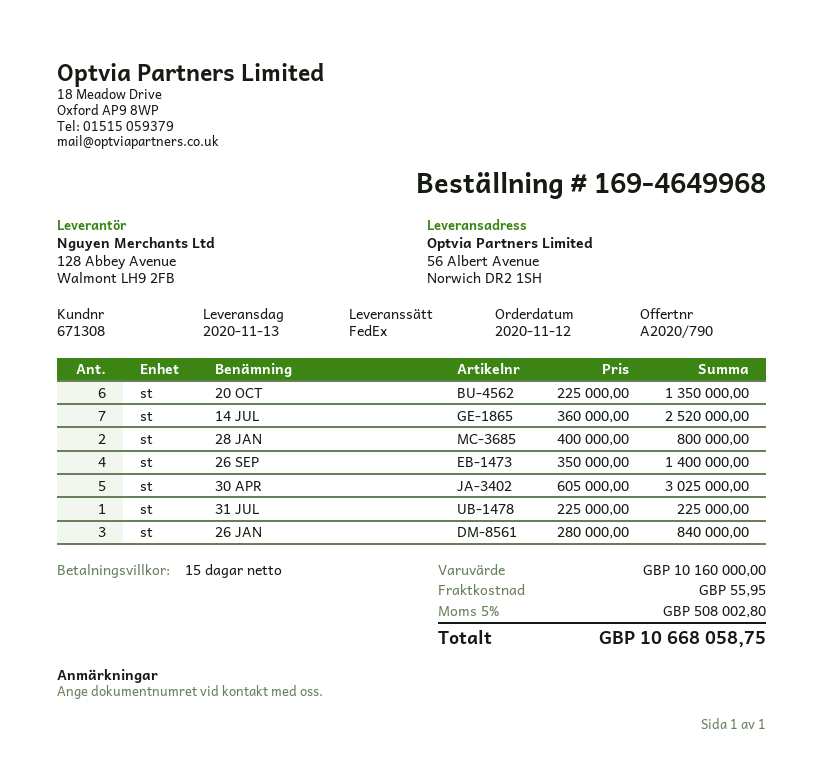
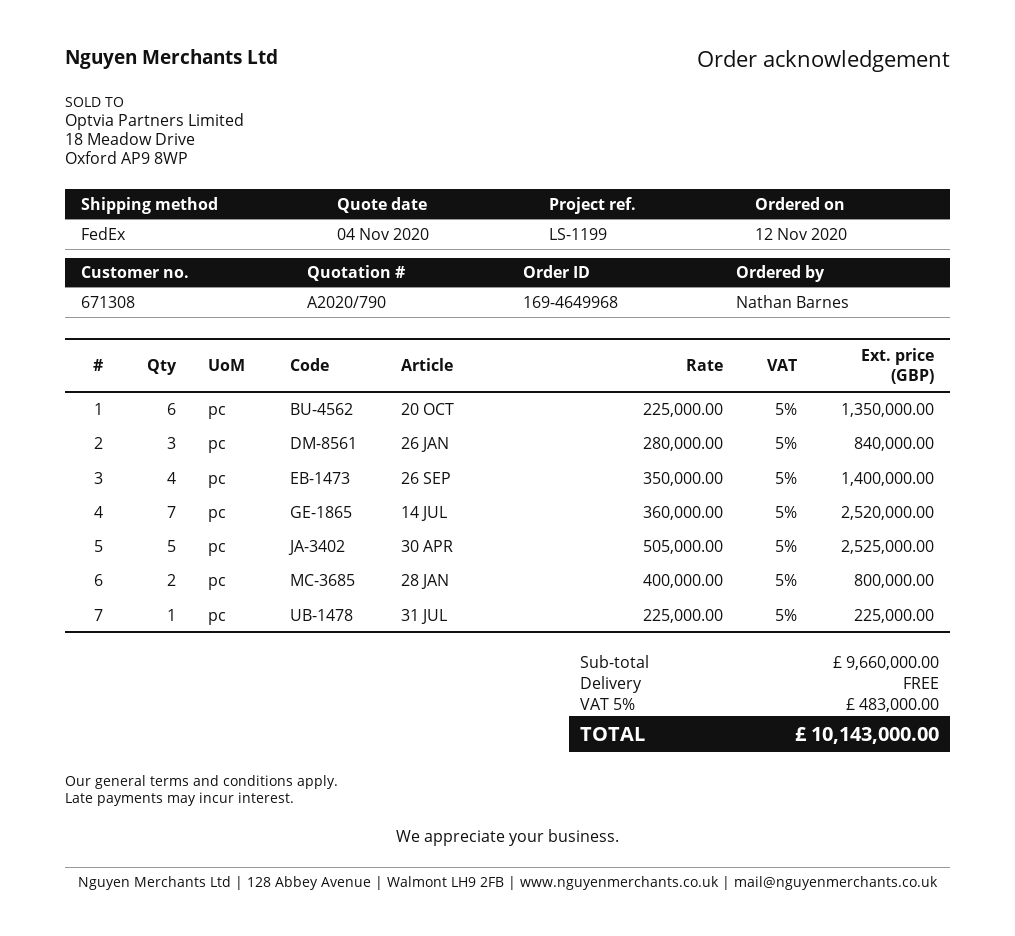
30 APR: 5 x 605000.00 = 3025000.00 -> 5 x 505000.00 = 2525000.00
subtotal: 10160000.00 -> 9660000.00
shipping: 55.95 -> 0.00
tax: 5% = 508002.80 -> 5% = 483000.00
total: 10668058.75 -> 10143000.00

